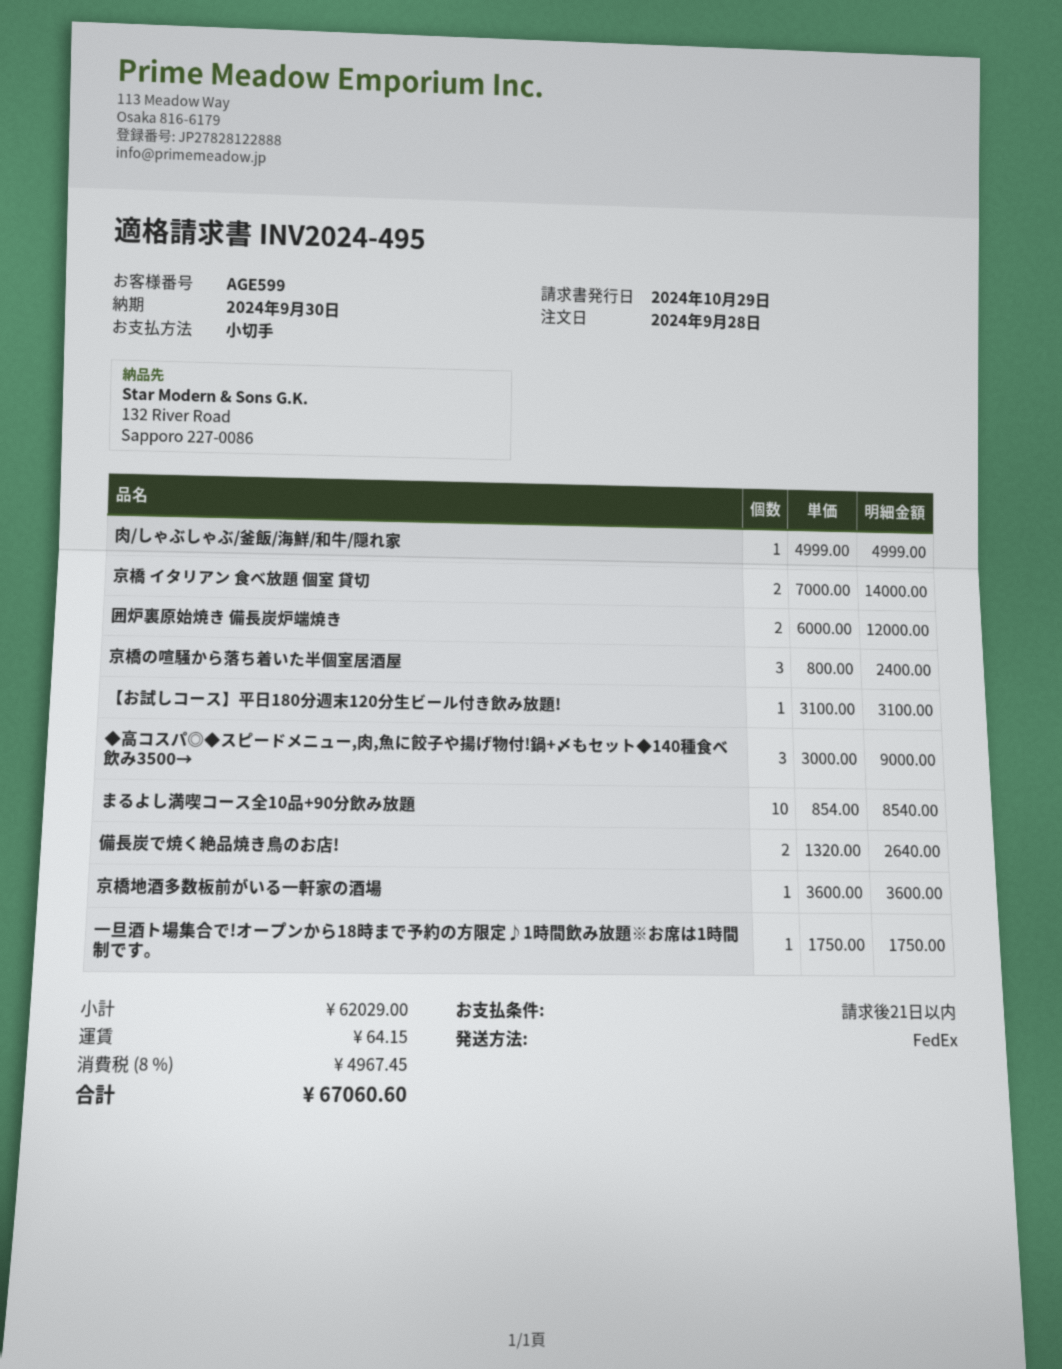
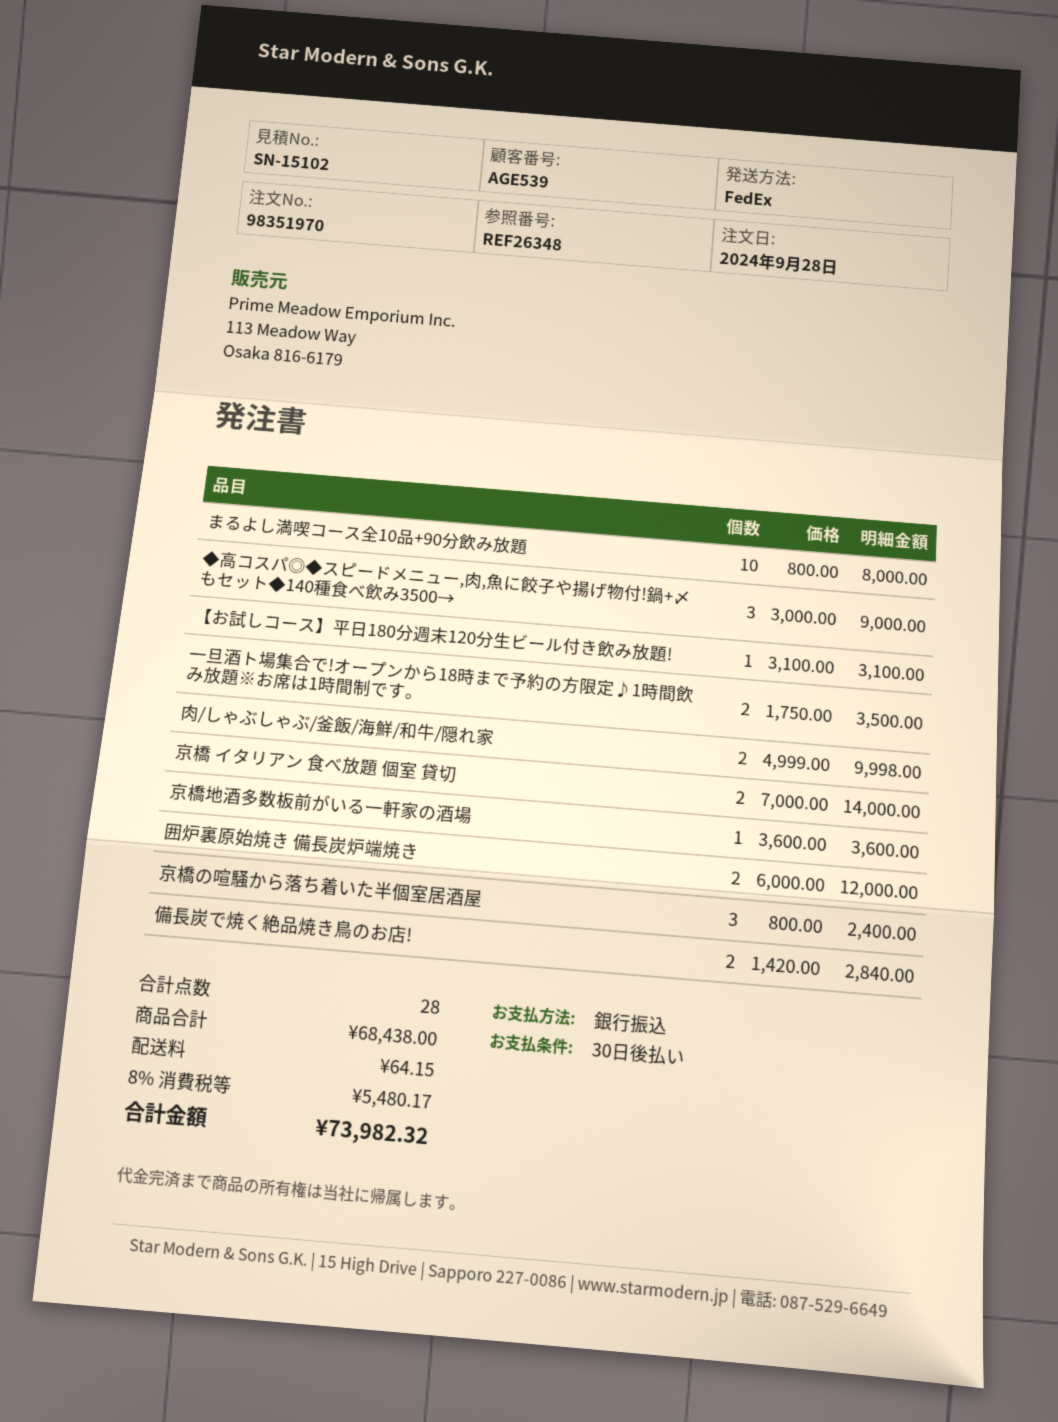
payment terms: 21 days -> 30 days
customer number: AGE599 -> AGE539
payment method: cheque -> bank transfer
肉/しゃぶしゃぶ/釜飯/海鮮/和牛/隠れ家: 1 x 4999.00 = 4999.00 -> 2 x 4999.00 = 9998.00
まるよし満喫コース全10品+90分飲み放題: 10 x 854.00 = 8540.00 -> 10 x 800.00 = 8000.00
備長炭で焼く絶品焼き鳥のお店!: 2 x 1320.00 = 2640.00 -> 2 x 1420.00 = 2840.00
一旦酒ト場集合で!オープンから18時まで予約の方限定♪1時間飲み放題※お席は1時間制です。: 1 x 1750.00 = 1750.00 -> 2 x 1750.00 = 3500.00
subtotal: 62029.00 -> 68438.00
tax: 8% = 4967.45 -> 8% = 5480.17
total: 67060.60 -> 73982.32

